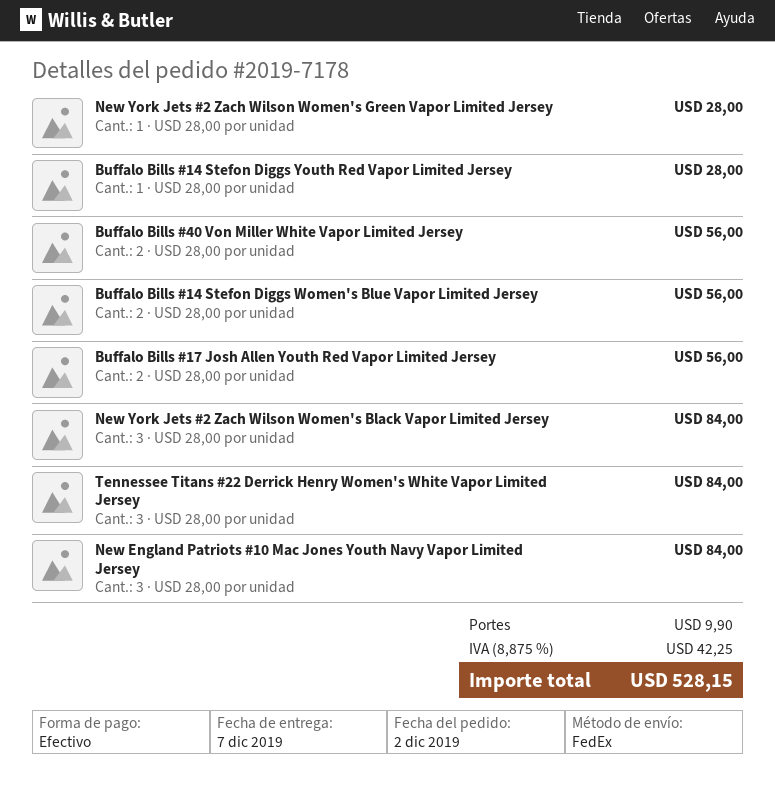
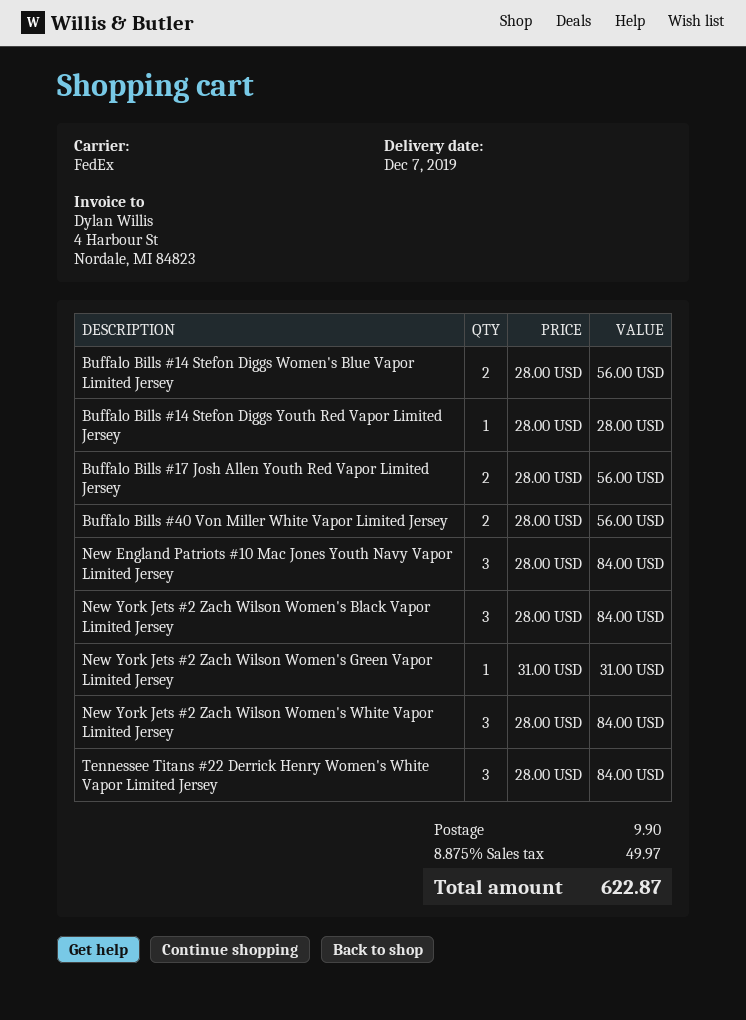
New York Jets #2 Zach Wilson Women's Green Vapor Limited Jersey: 1 x 28.00 = 28.00 -> 1 x 31.00 = 31.00
New York Jets #2 Zach Wilson Women's White Vapor Limited Jersey: none -> 3 x 28.00 = 84.00
tax: 8.875% = 42.25 -> 8.875% = 49.97
total: 528.15 -> 622.87

